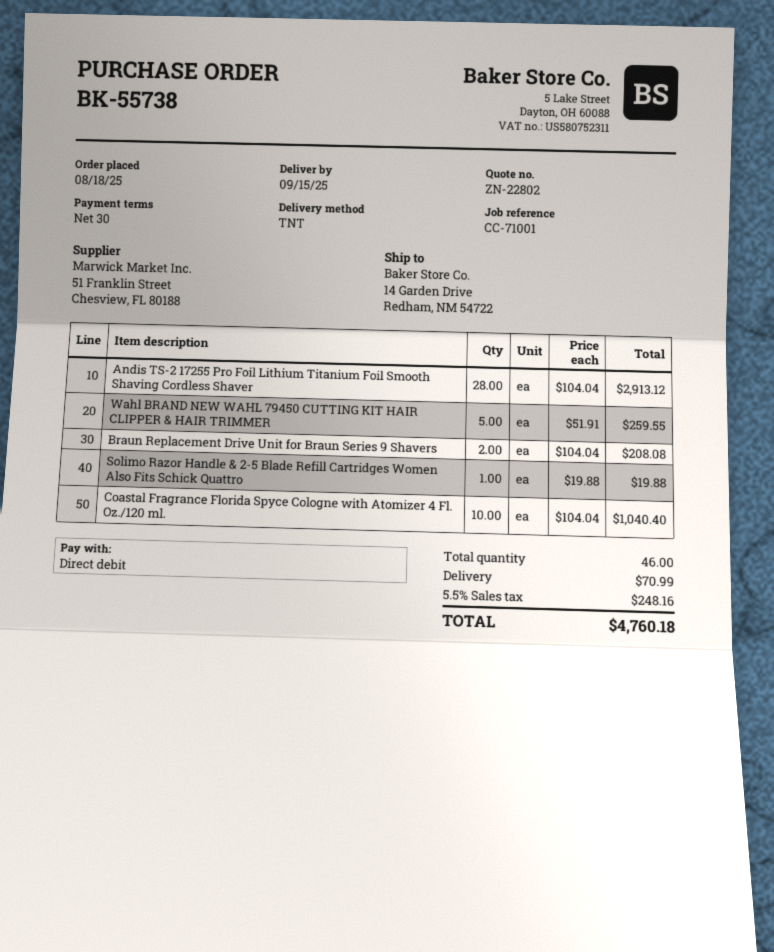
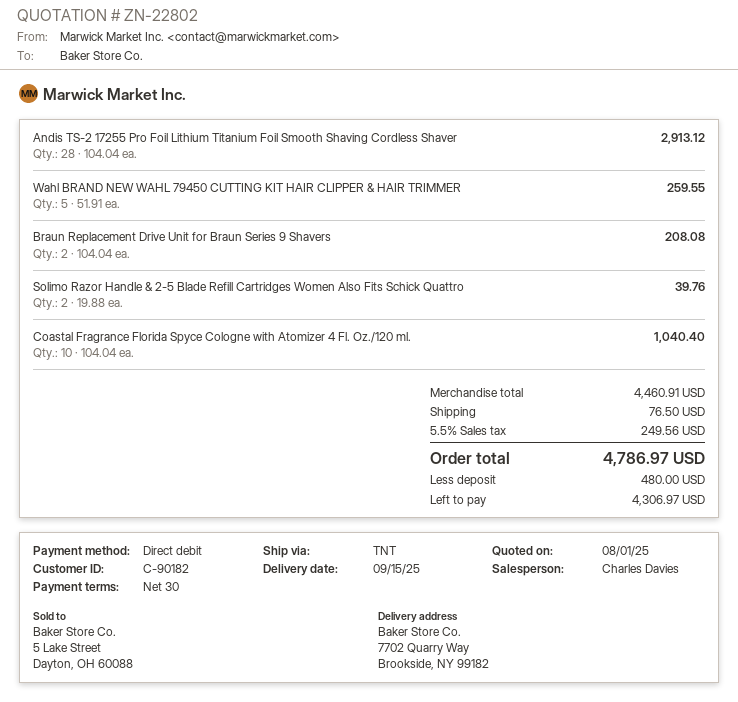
ship to: 14 Garden Drive, Redham, NM 54722 -> 7702 Quarry Way, Brookside, NY 99182
Solimo Razor Handle & 2-5 Blade Refill Cartridges Women Also Fits Schick Quattro: 1 x 19.88 = 19.88 -> 2 x 19.88 = 39.76
shipping: 70.99 -> 76.50
tax: 5.5% = 248.16 -> 5.5% = 249.56
total: 4760.18 -> 4786.97

